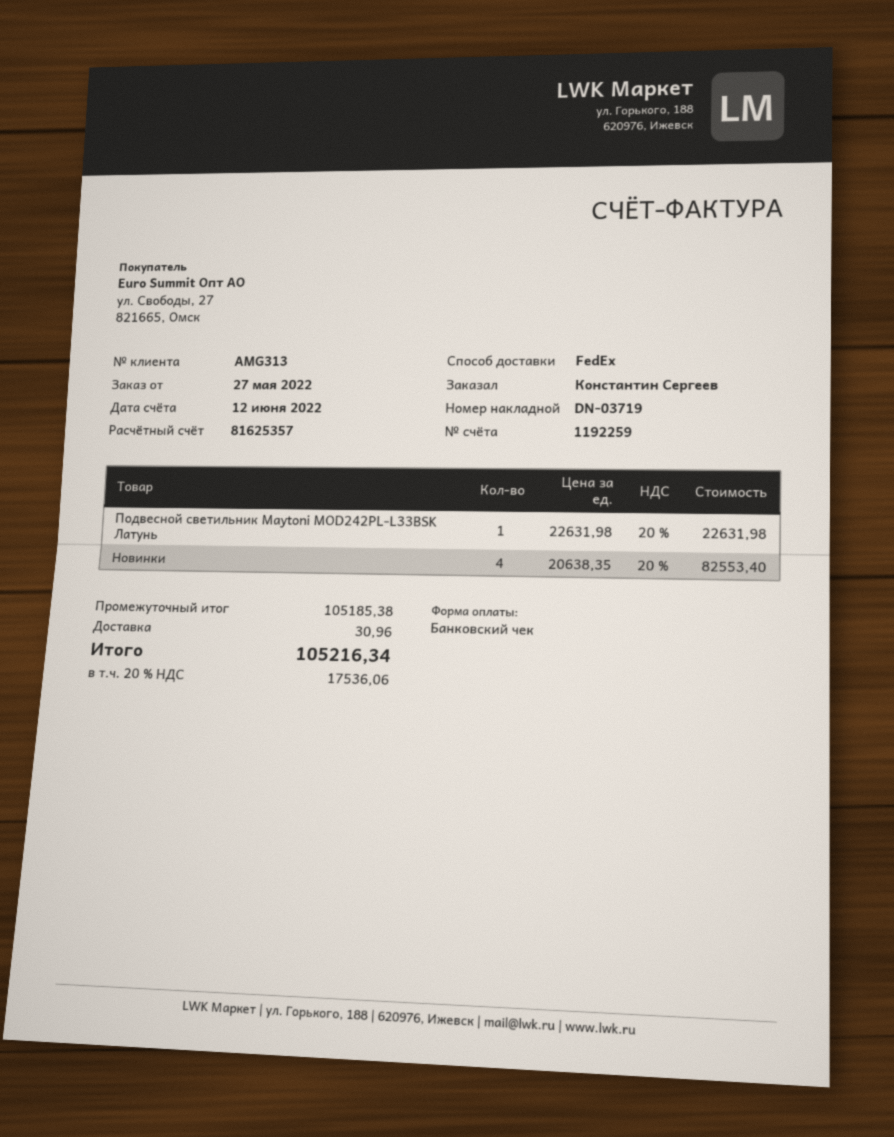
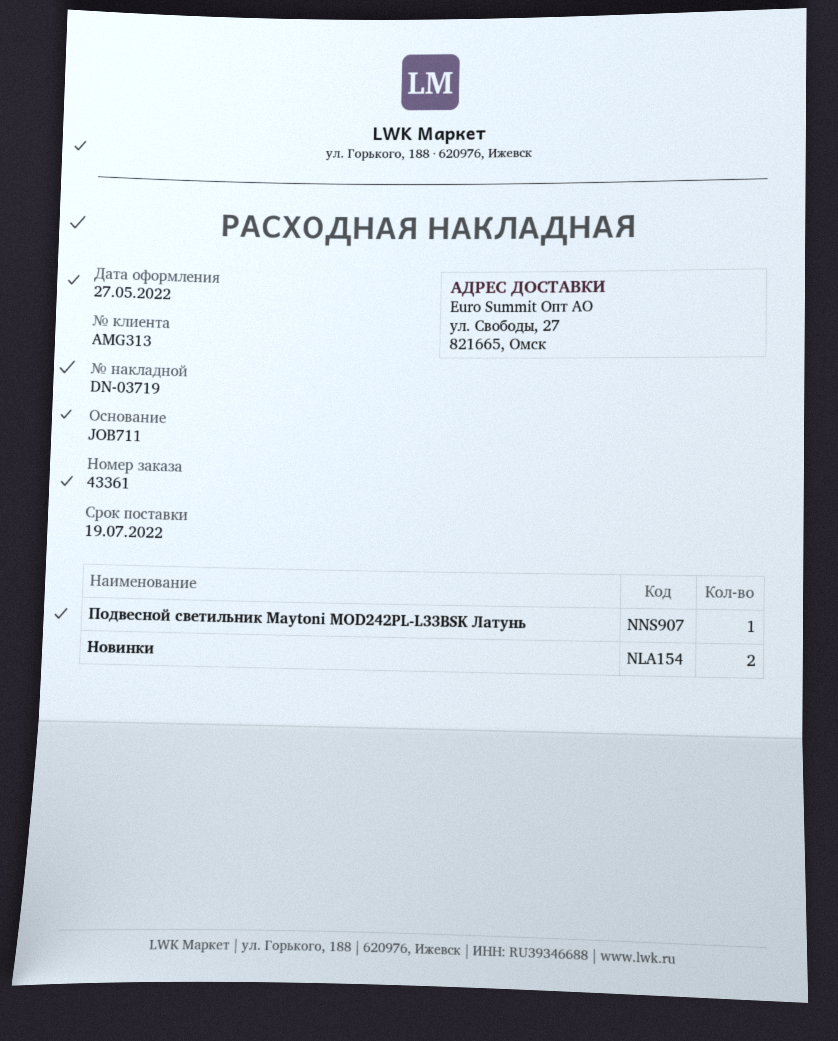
Новинки: 4 -> 2

